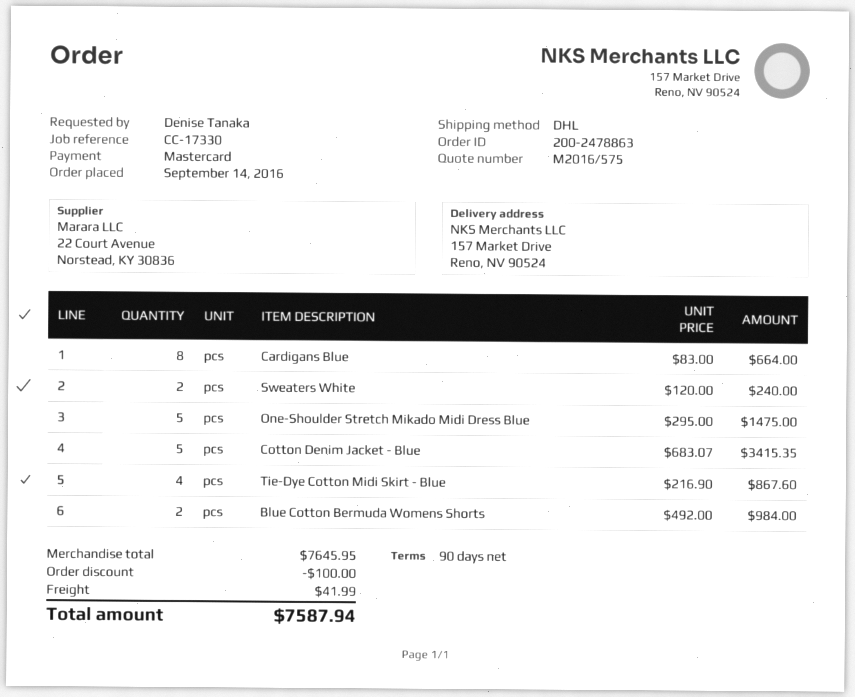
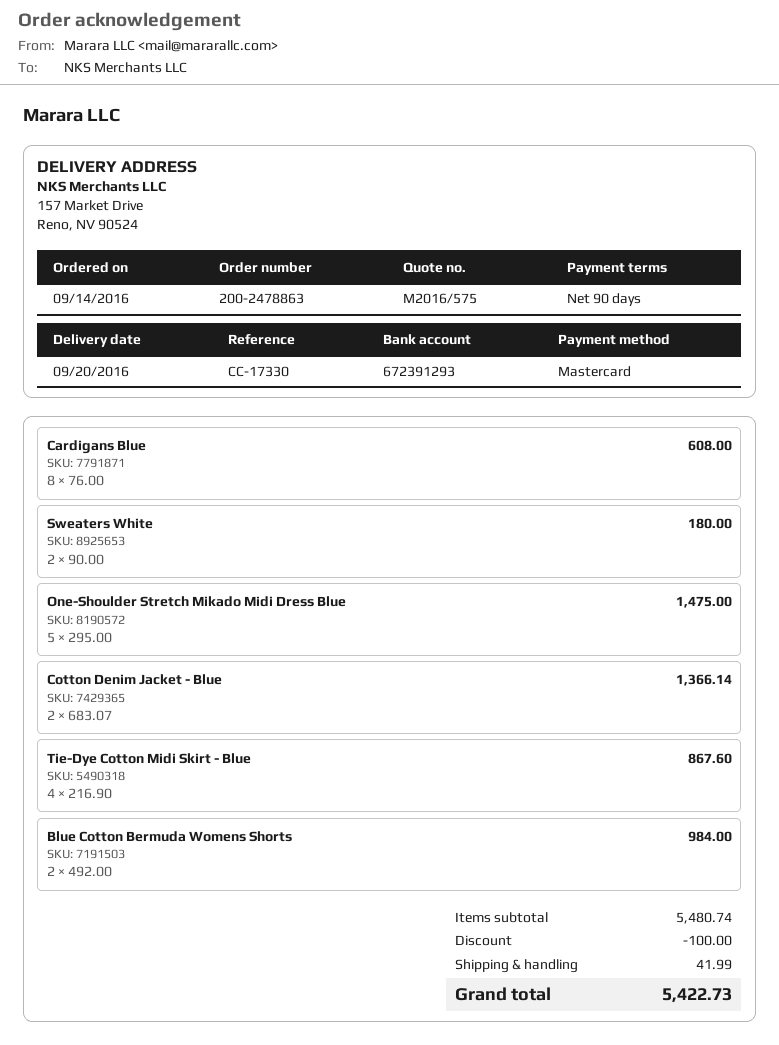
Cardigans Blue: 8 x 83.00 = 664.00 -> 8 x 76.00 = 608.00
Sweaters White: 2 x 120.00 = 240.00 -> 2 x 90.00 = 180.00
Cotton Denim Jacket - Blue: 5 x 683.07 = 3415.35 -> 2 x 683.07 = 1366.14
subtotal: 7645.95 -> 5480.74
total: 7587.94 -> 5422.73

